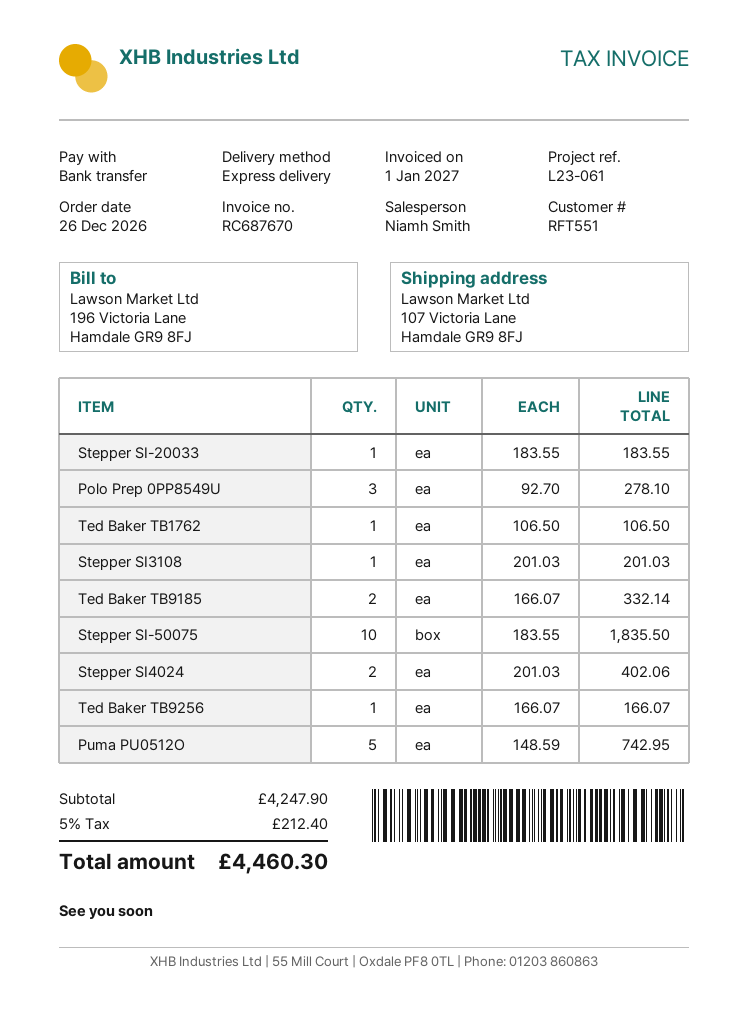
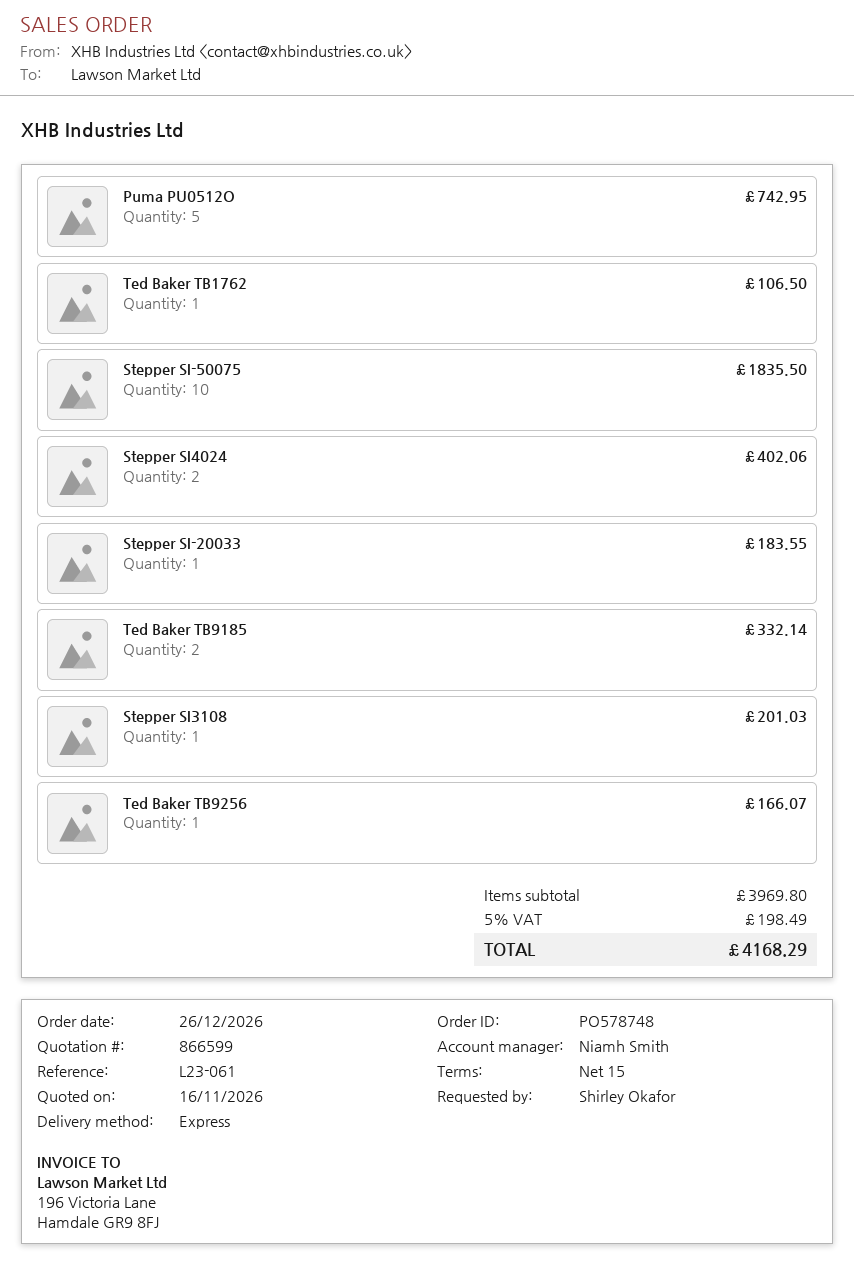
Polo Prep 0PP8549U: 3 for 278.10 -> none
subtotal: 4247.90 -> 3969.80
tax: 5% = 212.40 -> 5% = 198.49
total: 4460.30 -> 4168.29

